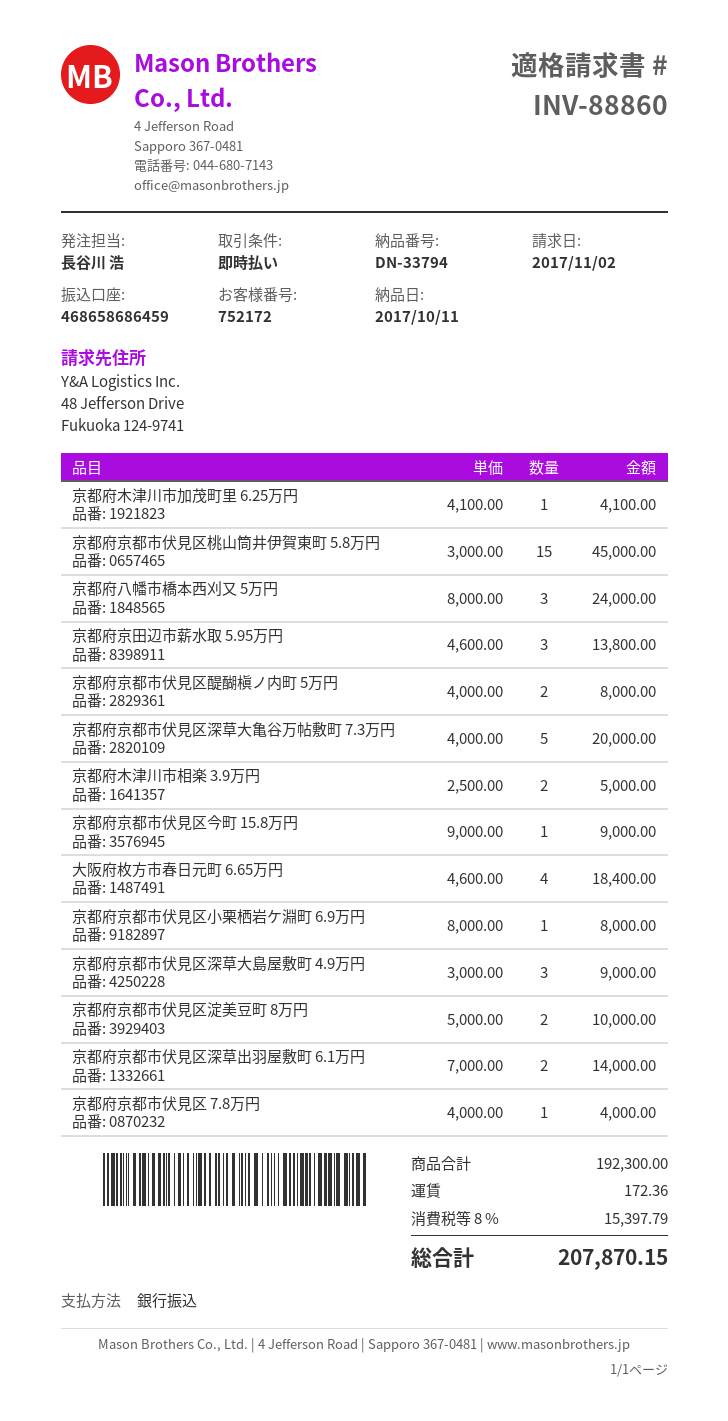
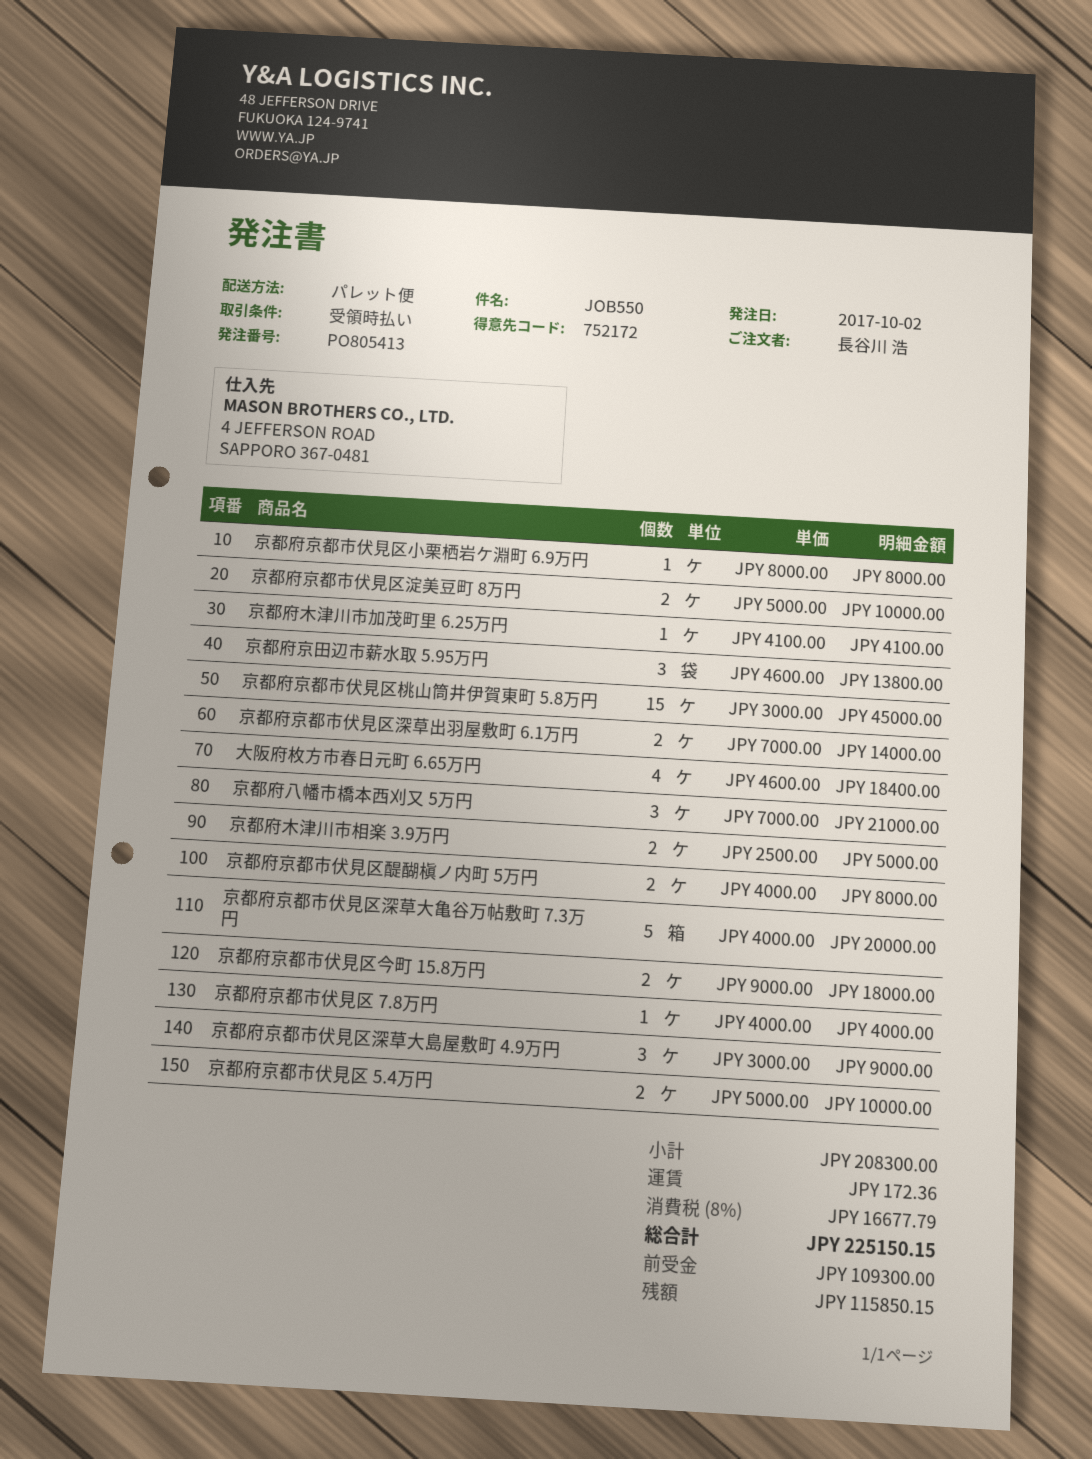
京都府八幡市橋本西刈又 5万円: 3 x 8000.00 = 24000.00 -> 3 x 7000.00 = 21000.00
京都府京都市伏見区今町 15.8万円: 1 x 9000.00 = 9000.00 -> 2 x 9000.00 = 18000.00
京都府京都市伏見区 5.4万円: none -> 2 x 5000.00 = 10000.00
subtotal: 192300.00 -> 208300.00
tax: 8% = 15397.79 -> 8% = 16677.79
total: 207870.15 -> 225150.15

